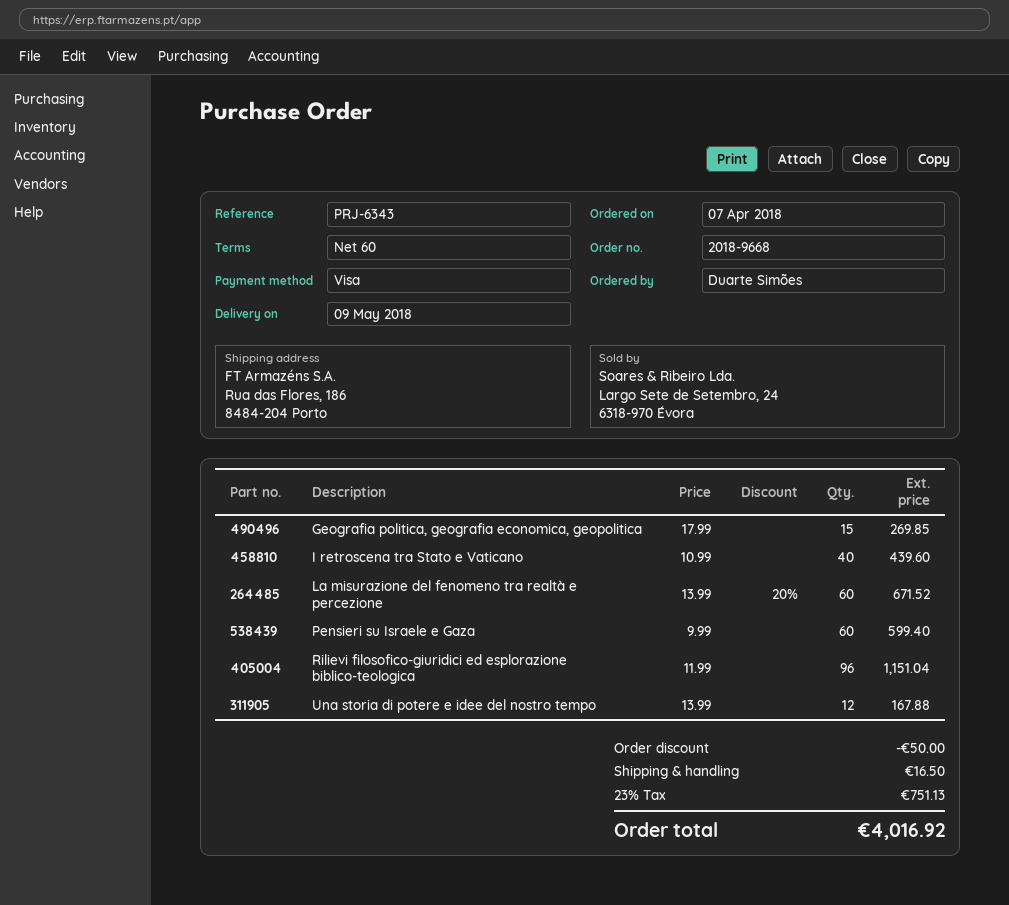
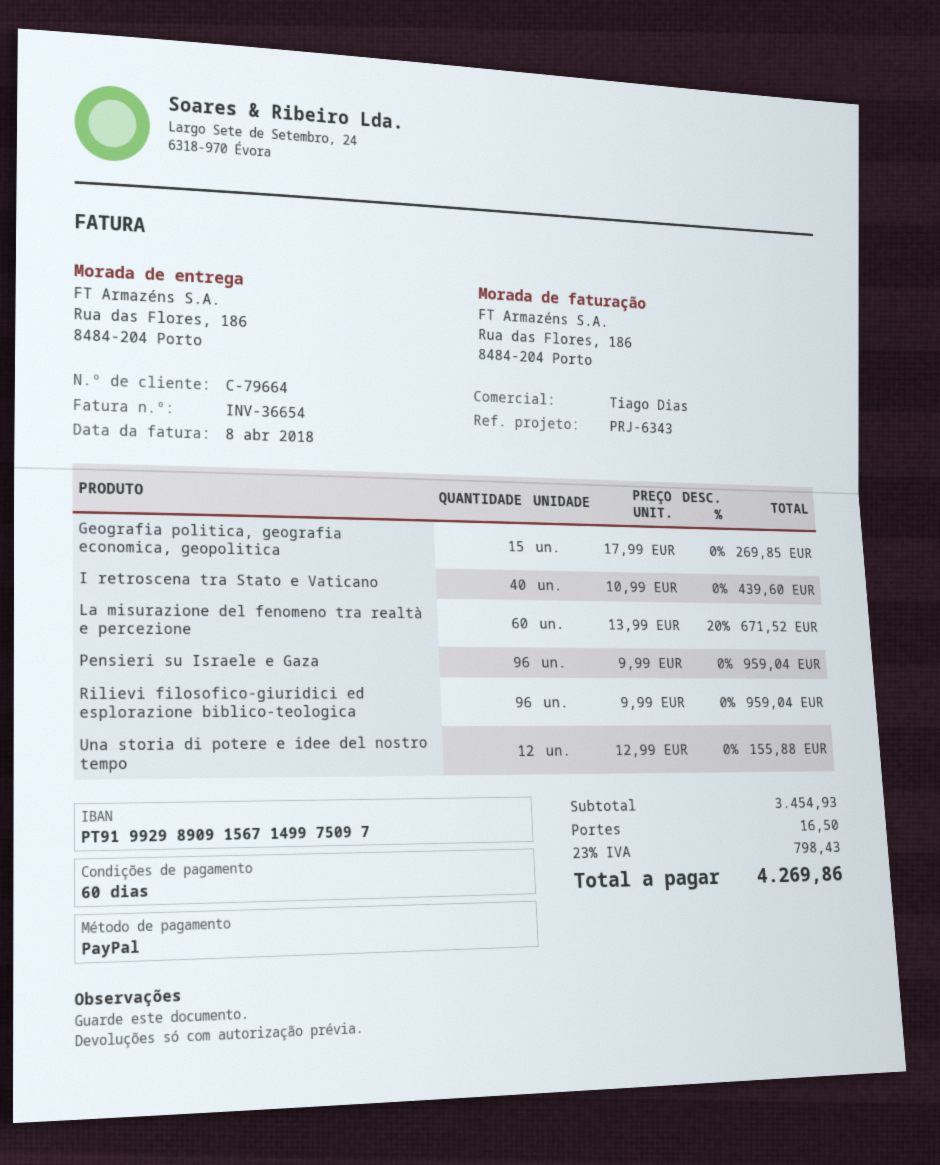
payment method: Visa -> PayPal
Pensieri su Israele e Gaza: 60 x 9.99 = 599.40 -> 96 x 9.99 = 959.04
Rilievi filosofico-giuridici ed esplorazione biblico-teologica: 96 x 11.99 = 1151.04 -> 96 x 9.99 = 959.04
Una storia di potere e idee del nostro tempo: 12 x 13.99 = 167.88 -> 12 x 12.99 = 155.88
discount: 50.00 -> none
tax: 23% = 751.13 -> 23% = 798.43
total: 4016.92 -> 4269.86

